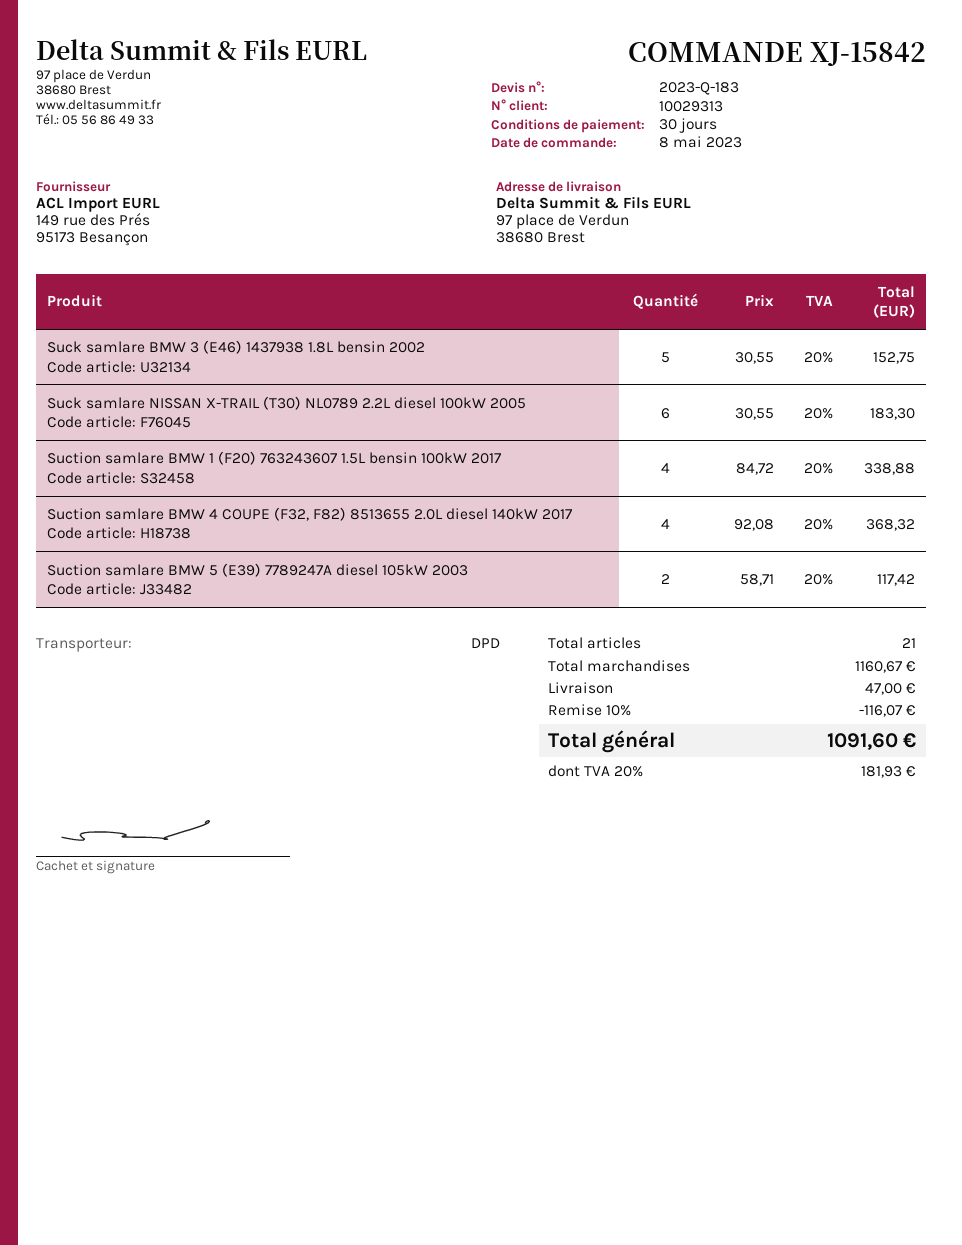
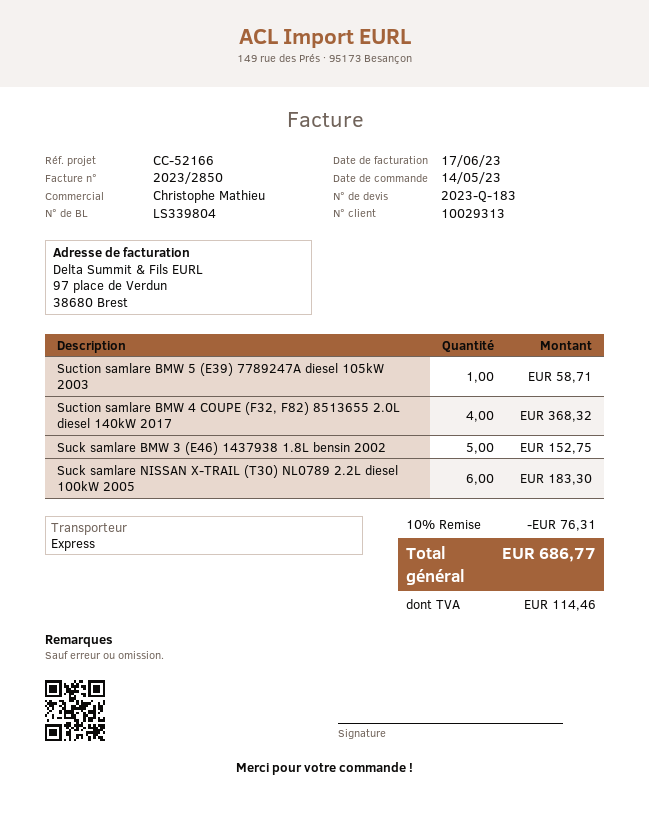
order date: 2023-05-08 -> 2023-05-14
shipping method: DPD -> express
Suction samlare BMW 1 (F20) 763243607 1.5L bensin 100kW 2017: 4 for 338.88 -> none
Suction samlare BMW 5 (E39) 7789247A diesel 105kW 2003: 2 for 117.42 -> 1 for 58.71
discount: 10% = 116.07 -> 10% = 76.31
shipping: 47.00 -> none
tax: 181.93 -> 114.46
total: 1091.60 -> 686.77

